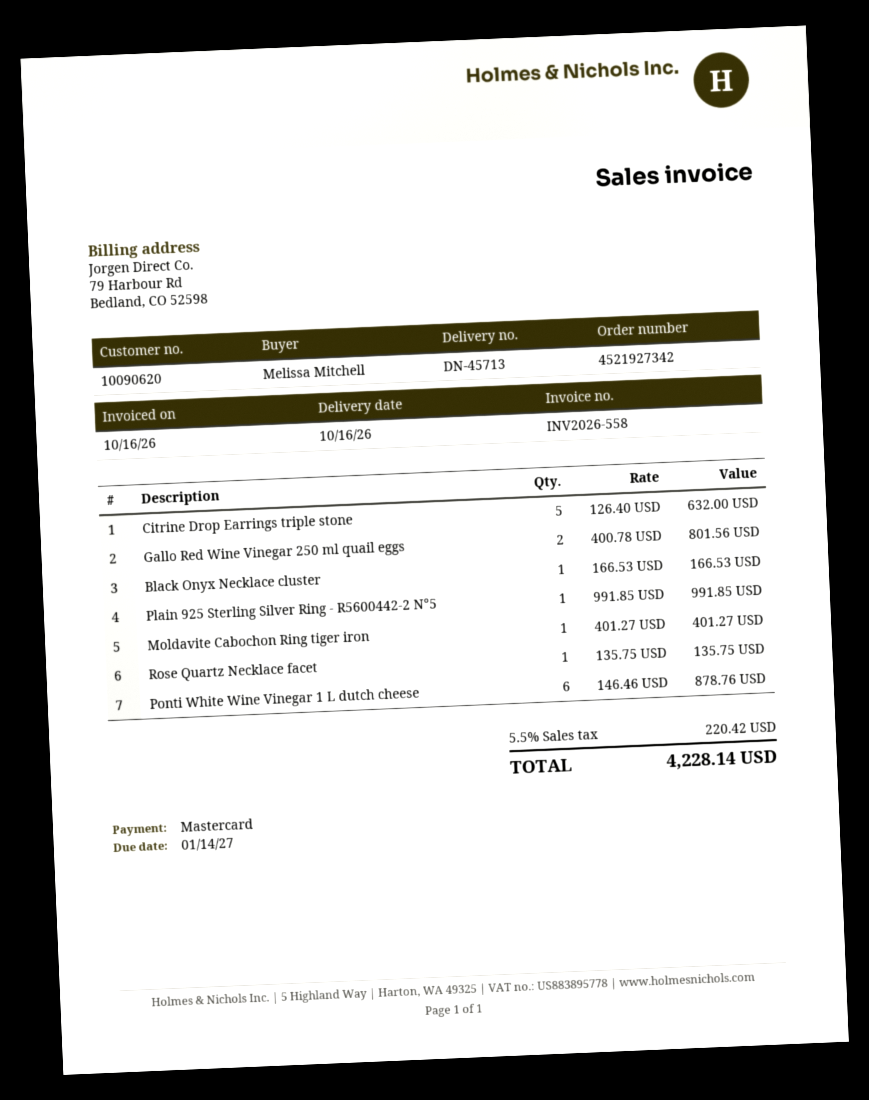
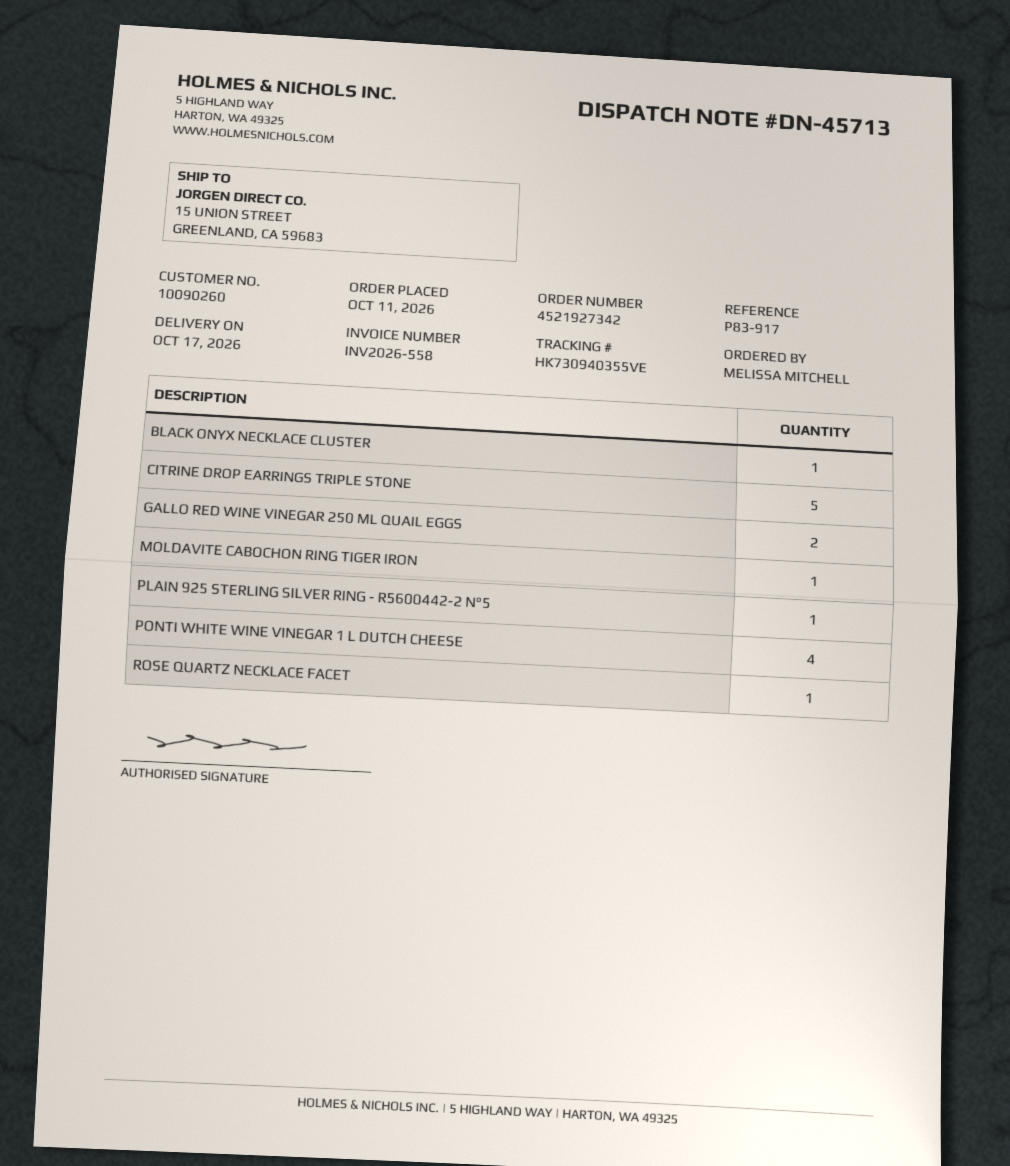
delivery date: 2026-10-16 -> 2026-10-17
customer number: 10090620 -> 10090260
Ponti White Wine Vinegar 1 L dutch cheese: 6 -> 4

